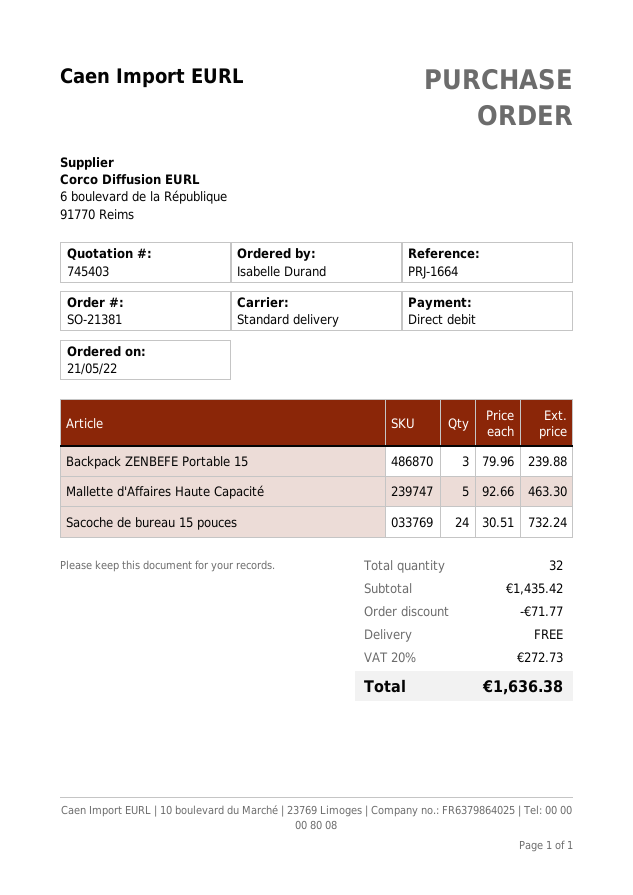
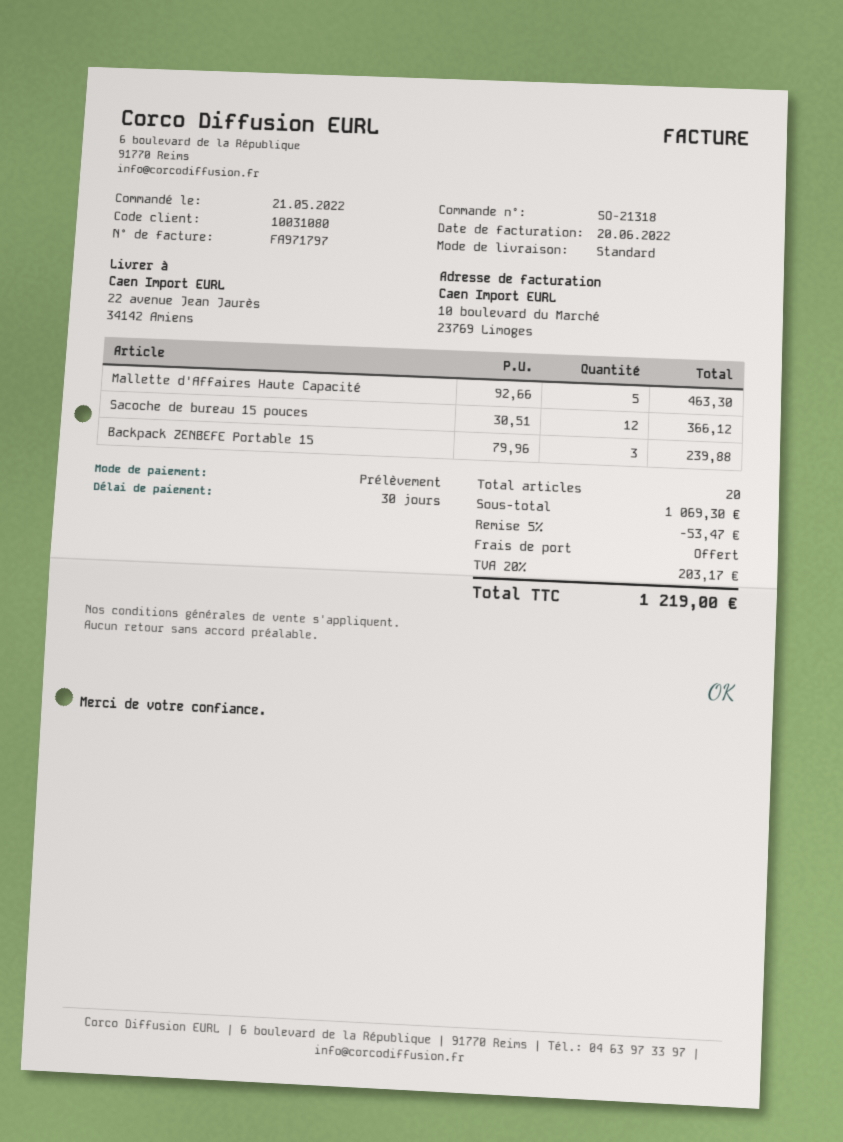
order number: SO-21381 -> SO-21318
Sacoche de bureau 15 pouces: 24 x 30.51 = 732.24 -> 12 x 30.51 = 366.12
total quantity: 32 -> 20
subtotal: 1435.42 -> 1069.30
discount: 71.77 -> 53.47
tax: 20% = 272.73 -> 20% = 203.17
total: 1636.38 -> 1219.00

